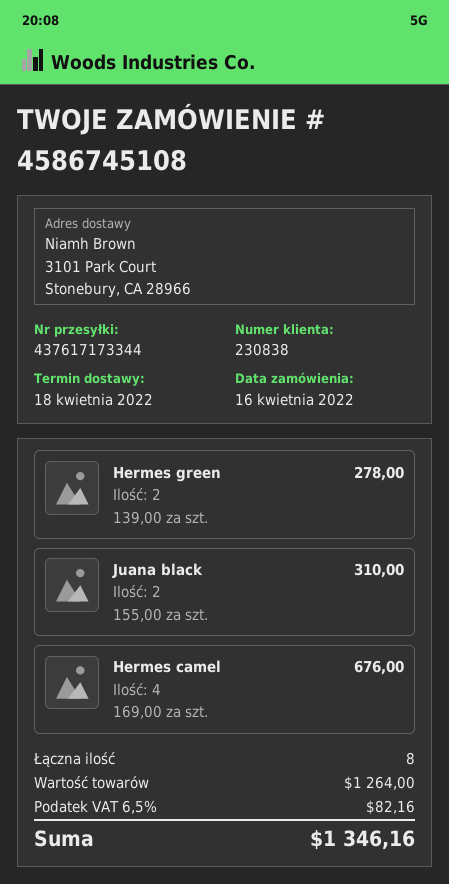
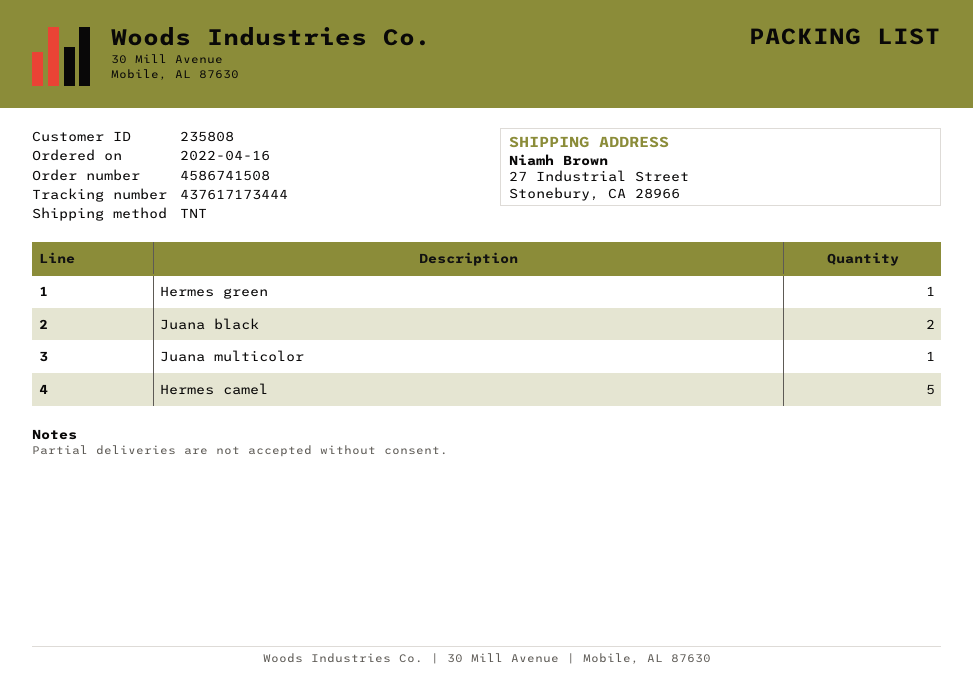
order number: 4586745108 -> 4586741508
customer number: 230838 -> 235808
tracking number: 437617173344 -> 437617173444
ship to: 3101 Park Court, Stonebury, CA 28966 -> 27 Industrial Street, Stonebury, CA 28966
Hermes green: 2 -> 1
Hermes camel: 4 -> 5
Juana multicolor: none -> 1

